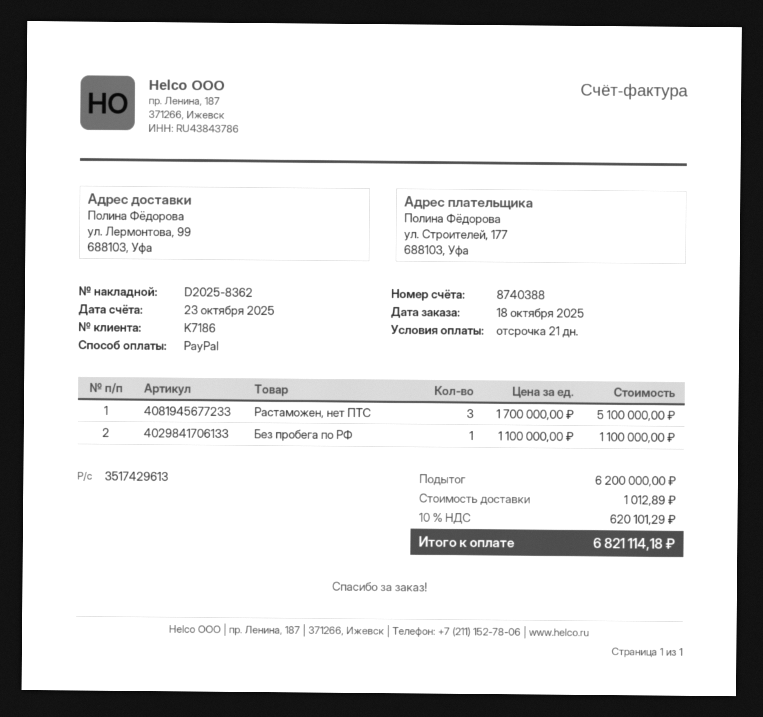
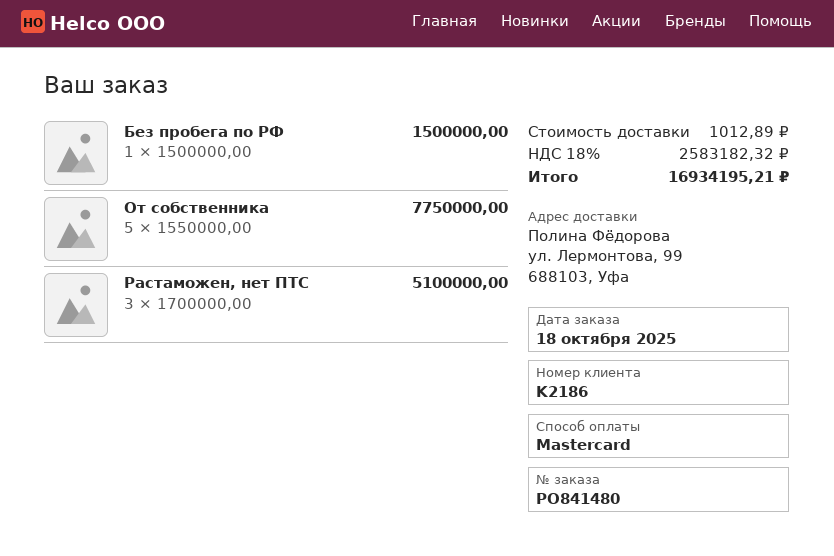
customer number: K7186 -> K2186
payment method: PayPal -> Mastercard
Без пробега по РФ: 1 x 1100000.00 = 1100000.00 -> 1 x 1500000.00 = 1500000.00
От собственника: none -> 5 x 1550000.00 = 7750000.00
tax: 10% = 620101.29 -> 18% = 2583182.32
total: 6821114.18 -> 16934195.21

